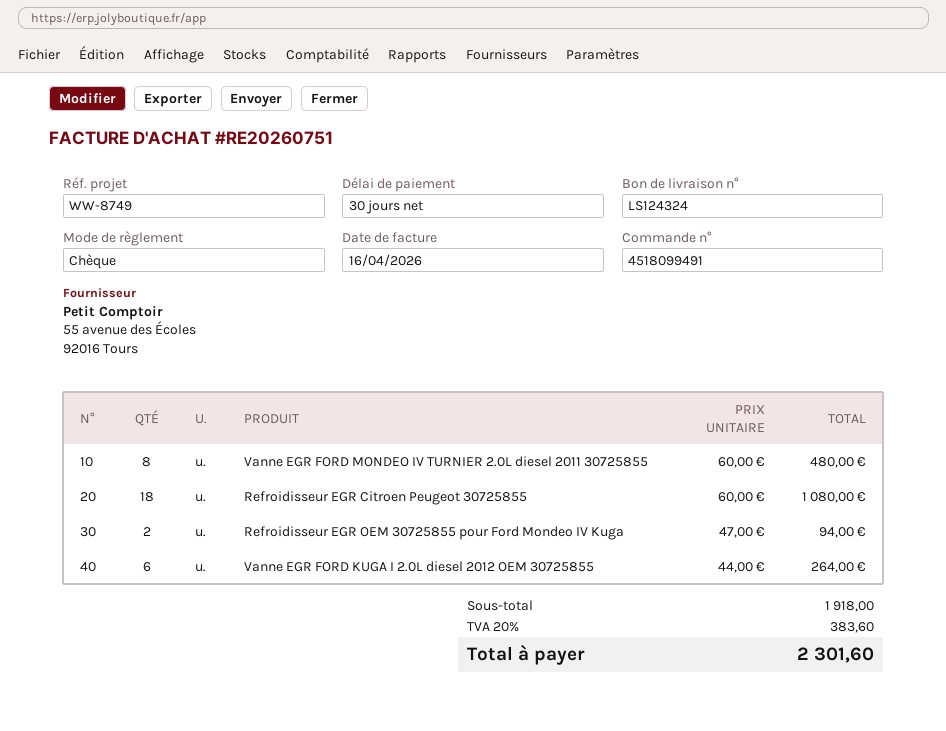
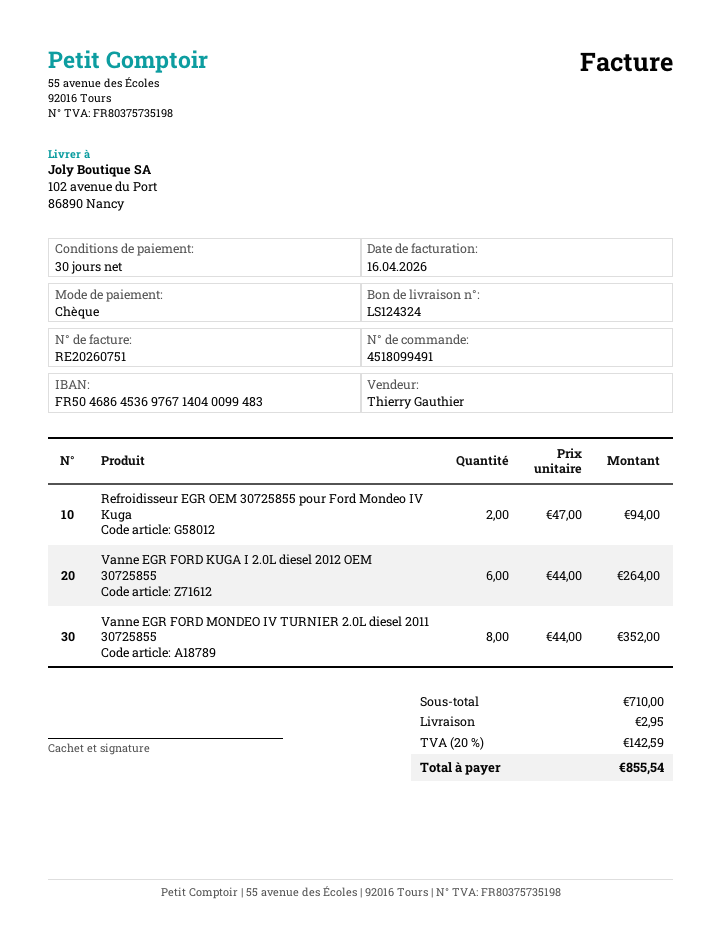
Vanne EGR FORD MONDEO IV TURNIER 2.0L diesel 2011 30725855: 8 x 60.00 = 480.00 -> 8 x 44.00 = 352.00
Refroidisseur EGR Citroen Peugeot 30725855: 18 x 60.00 = 1080.00 -> none
subtotal: 1918.00 -> 710.00
shipping: none -> 2.95
tax: 20% = 383.60 -> 20% = 142.59
total: 2301.60 -> 855.54

